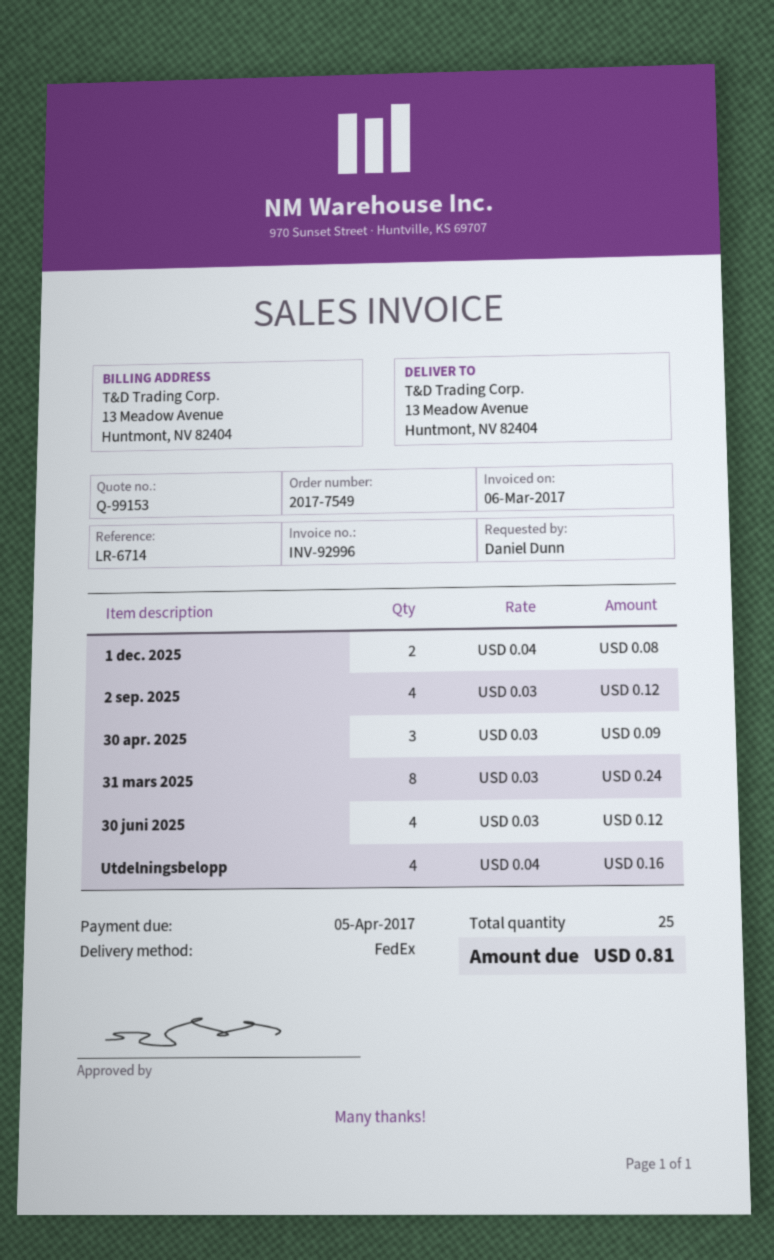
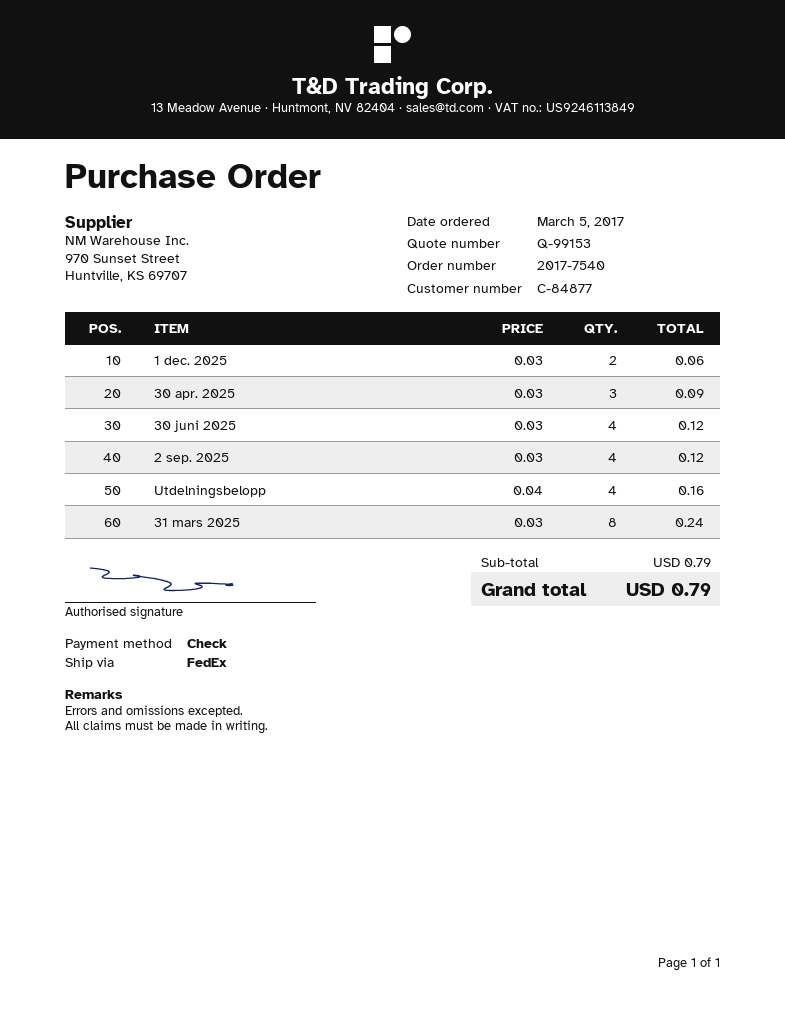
order number: 2017-7549 -> 2017-7540
1 dec. 2025: 2 x 0.04 = 0.08 -> 2 x 0.03 = 0.06
total: 0.81 -> 0.79

